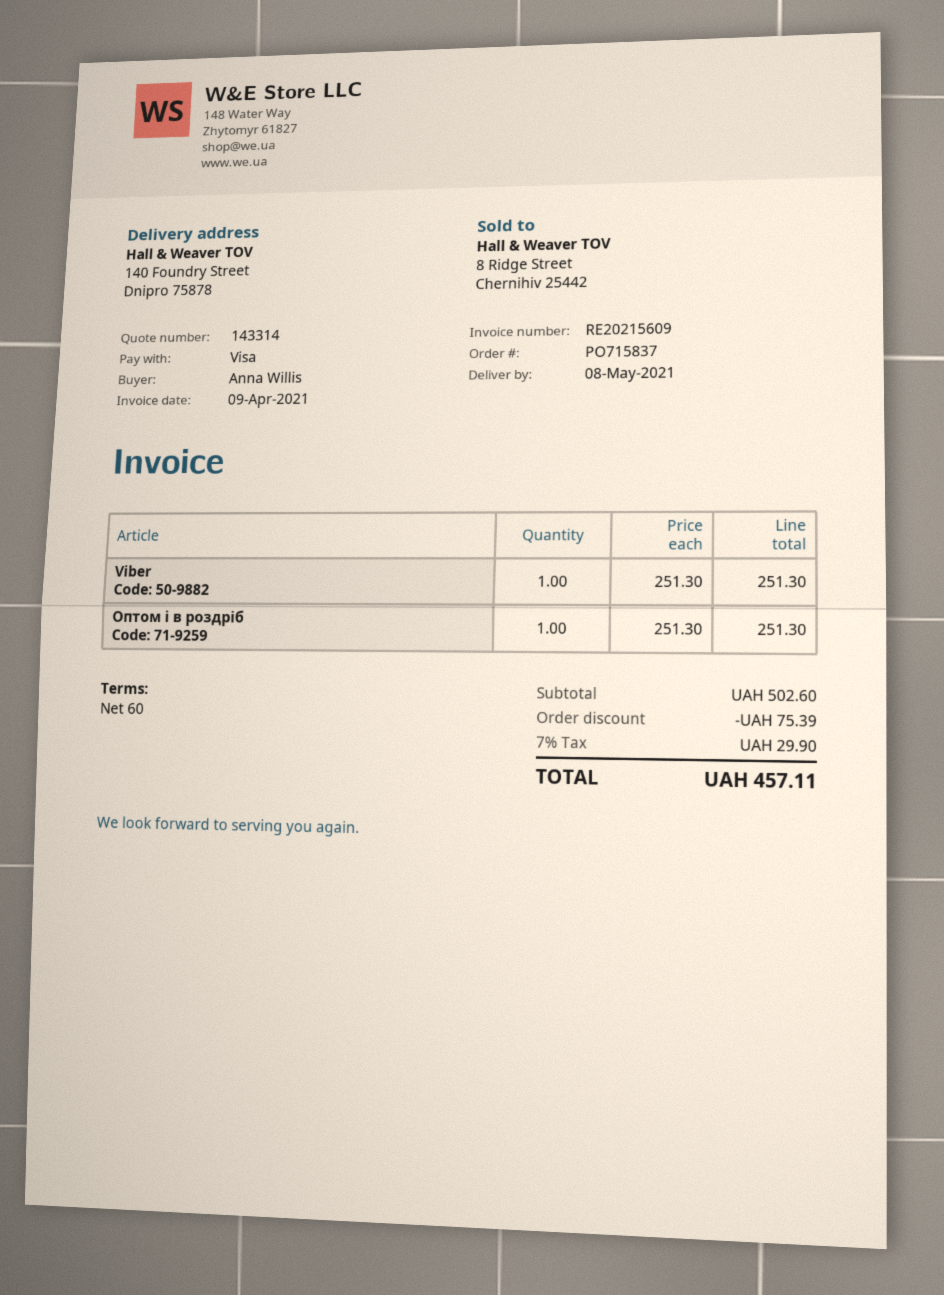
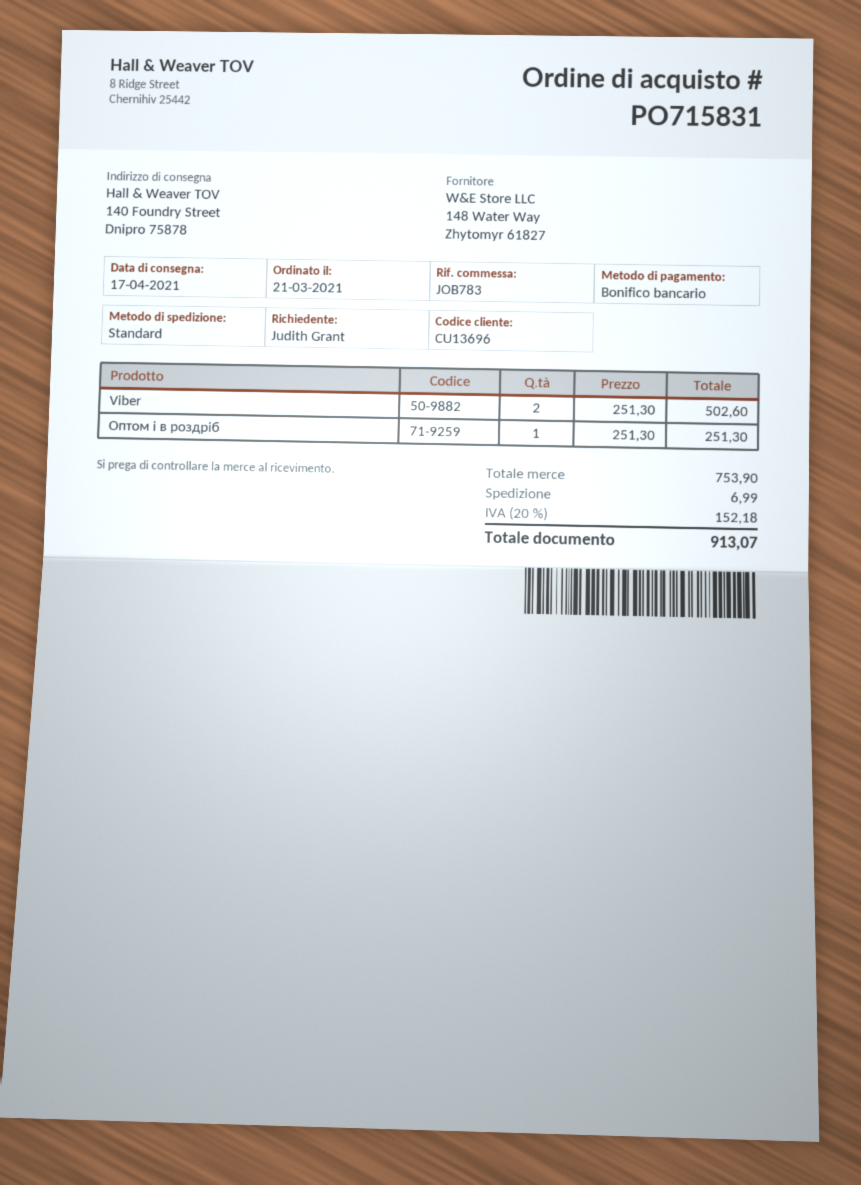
order number: PO715837 -> PO715831
delivery date: 2021-05-08 -> 2021-04-17
ordered by: Anna Willis -> Judith Grant
payment method: Visa -> bank transfer
Viber: 1 x 251.30 = 251.30 -> 2 x 251.30 = 502.60
subtotal: 502.60 -> 753.90
discount: 75.39 -> none
shipping: none -> 6.99
tax: 7% = 29.90 -> 20% = 152.18
total: 457.11 -> 913.07

